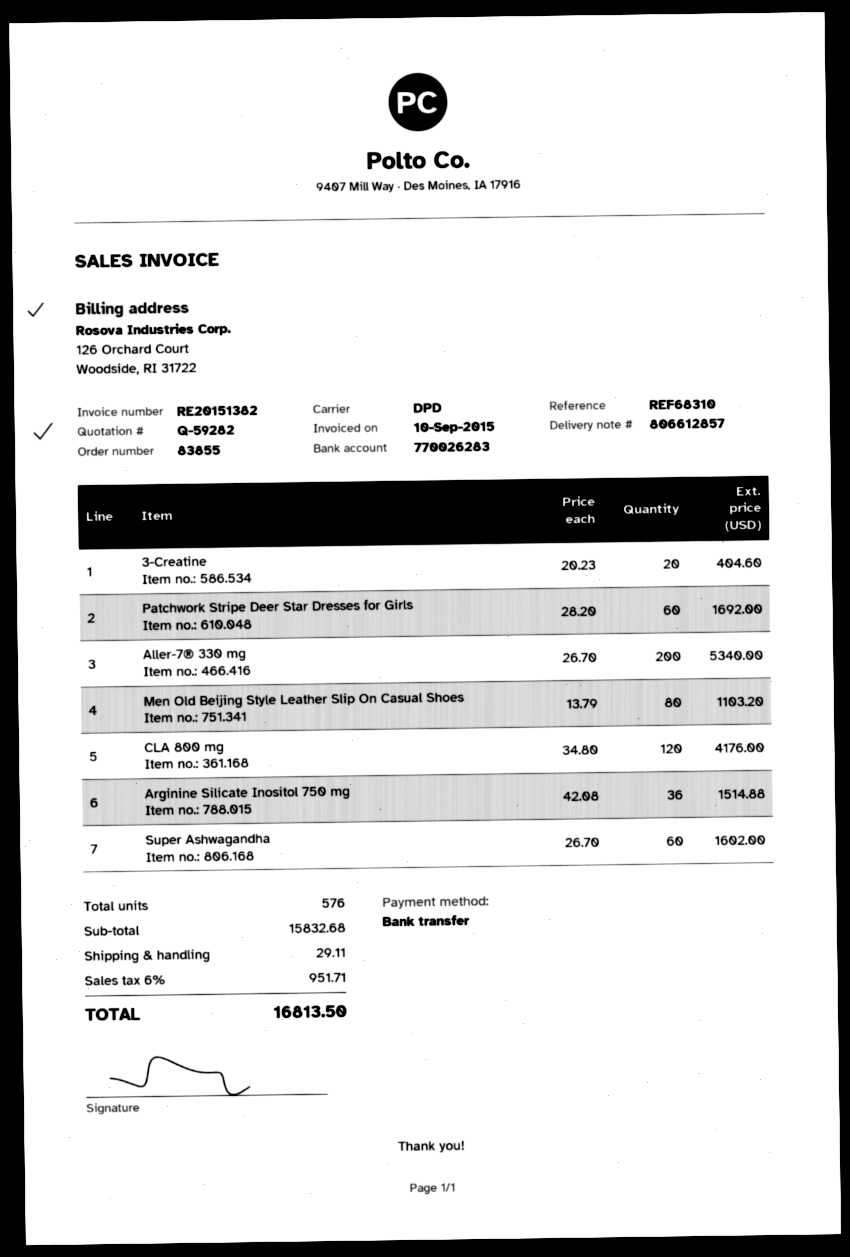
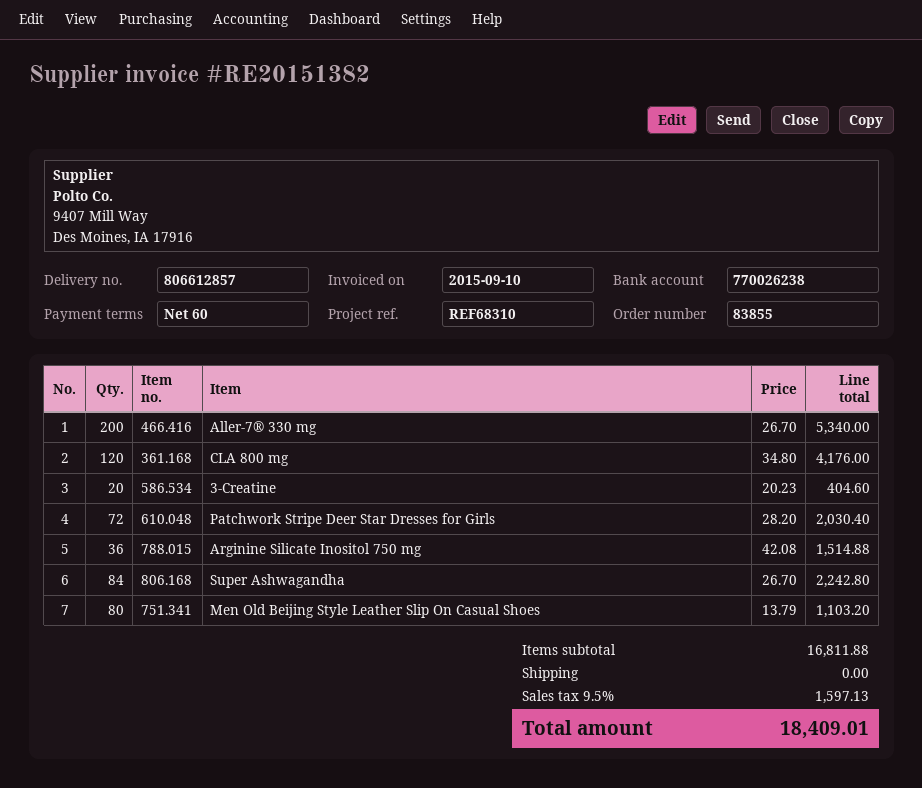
bank account: 770026283 -> 770026238
Patchwork Stripe Deer Star Dresses for Girls: 60 x 28.20 = 1692.00 -> 72 x 28.20 = 2030.40
Super Ashwagandha: 60 x 26.70 = 1602.00 -> 84 x 26.70 = 2242.80
subtotal: 15832.68 -> 16811.88
shipping: 29.11 -> 0.00
tax: 6% = 951.71 -> 9.5% = 1597.13
total: 16813.50 -> 18409.01

